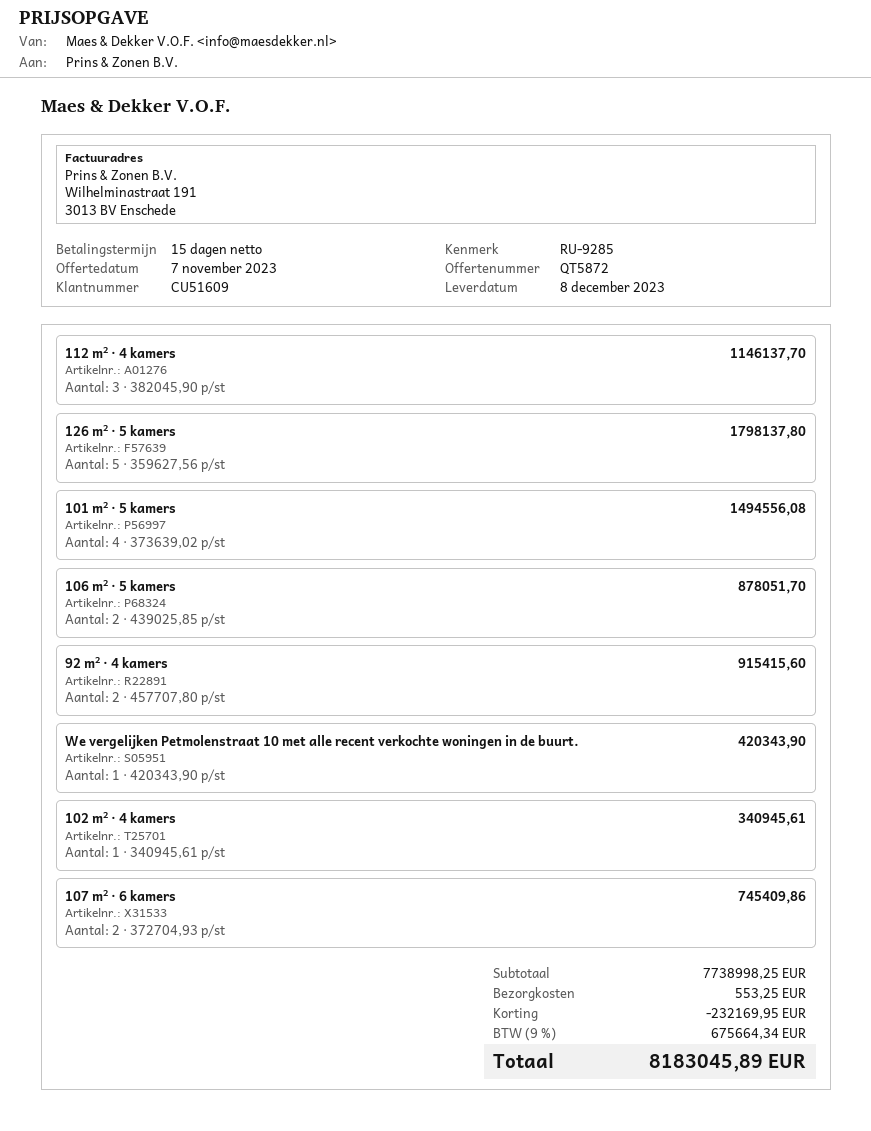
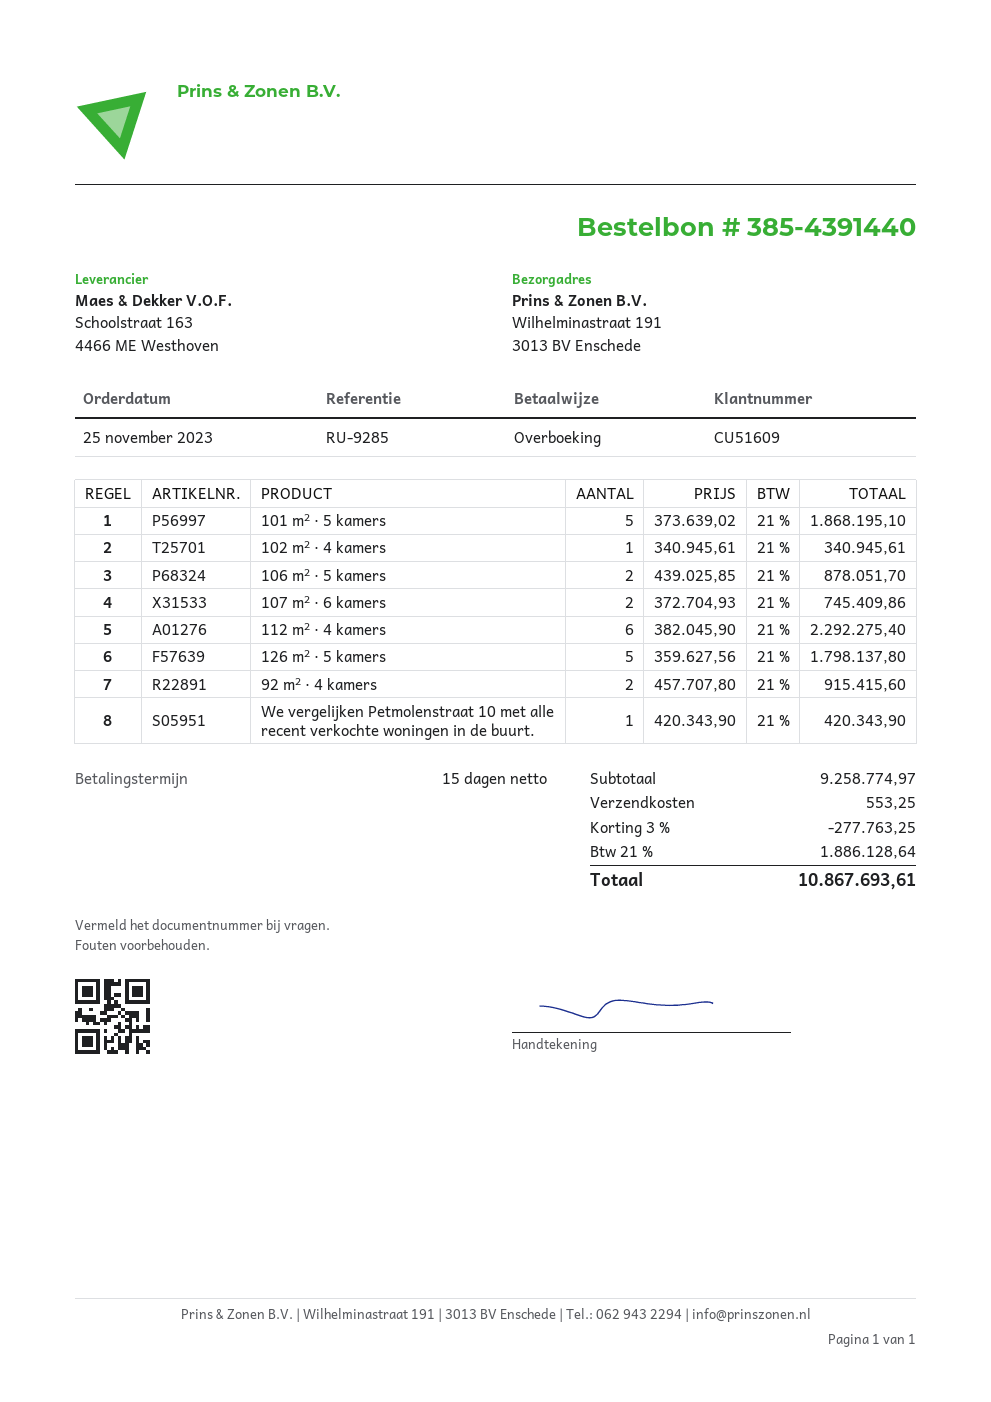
112 m² · 4 kamers: 3 x 382045.90 = 1146137.70 -> 6 x 382045.90 = 2292275.40
101 m² · 5 kamers: 4 x 373639.02 = 1494556.08 -> 5 x 373639.02 = 1868195.10
subtotal: 7738998.25 -> 9258774.97
discount: 232169.95 -> 277763.25
tax: 9% = 675664.34 -> 21% = 1886128.64
total: 8183045.89 -> 10867693.61

